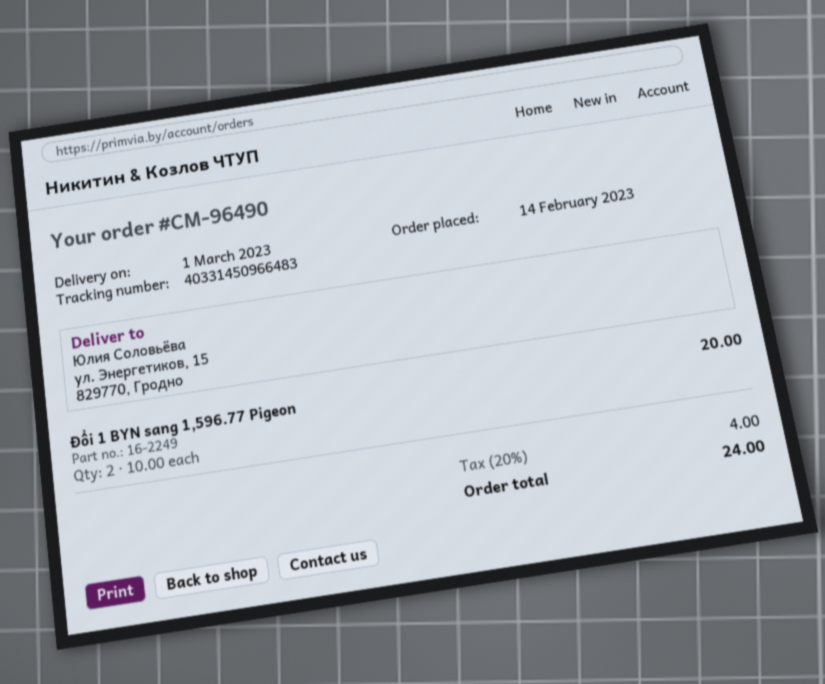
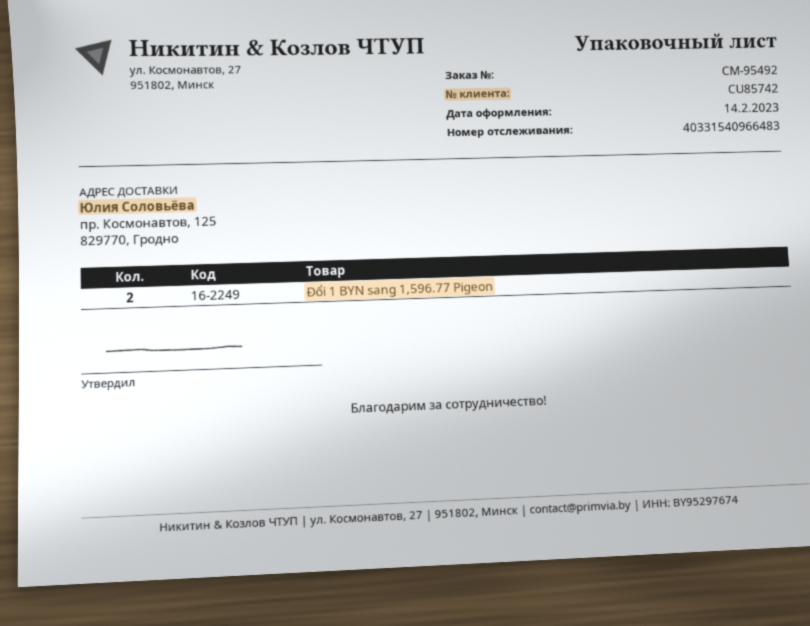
order number: CM-96490 -> CM-95492
tracking number: 40331450966483 -> 40331540966483
ship to: ул. Энергетиков, 15, 829770, Гродно -> пр. Космонавтов, 125, 829770, Гродно

